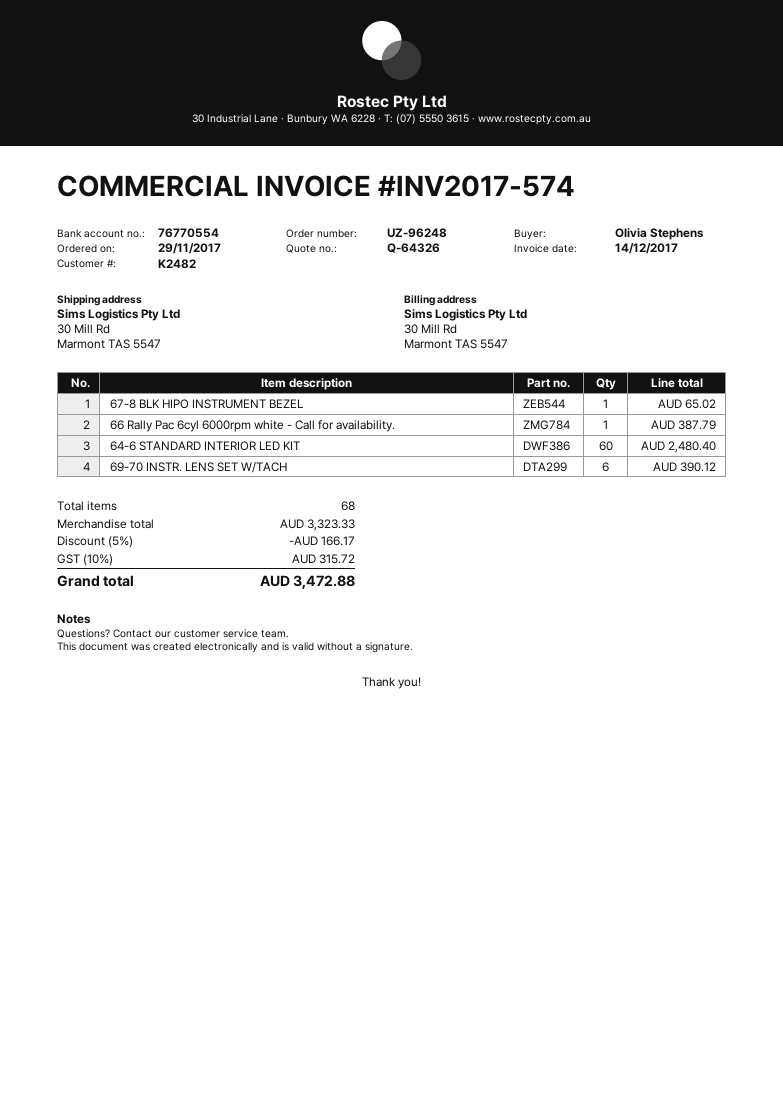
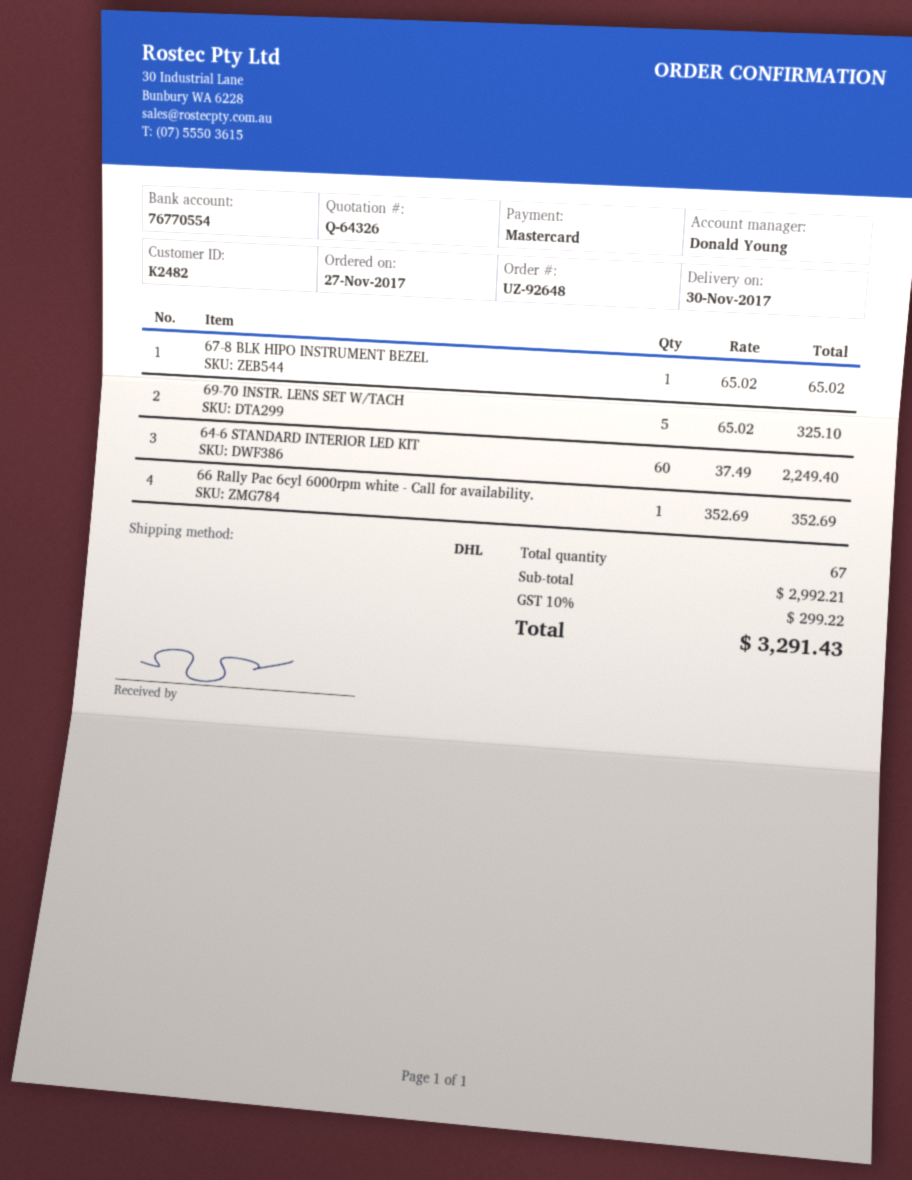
order number: UZ-96248 -> UZ-92648
order date: 2017-11-29 -> 2017-11-27
66 Rally Pac 6cyl 6000rpm white - Call for availability.: 1 for 387.79 -> 1 for 352.69
64-6 STANDARD INTERIOR LED KIT: 60 for 2480.40 -> 60 for 2249.40
69-70 INSTR. LENS SET W/TACH: 6 for 390.12 -> 5 for 325.10
total quantity: 68 -> 67
subtotal: 3323.33 -> 2992.21
discount: 5% = 166.17 -> none
tax: 10% = 315.72 -> 10% = 299.22
total: 3472.88 -> 3291.43

